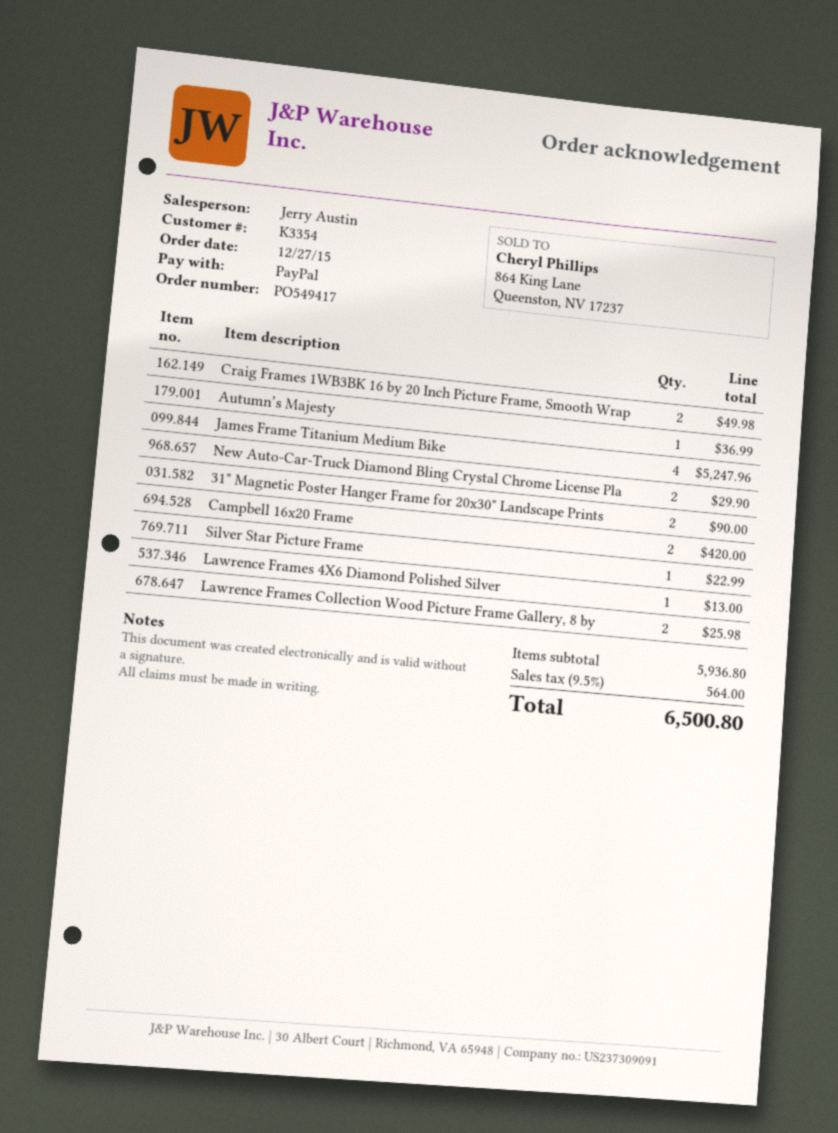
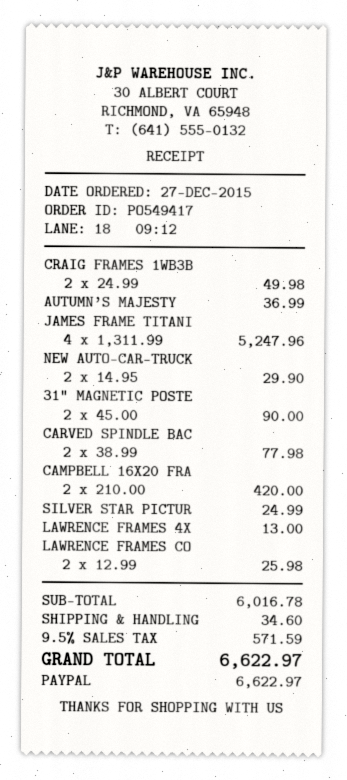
Silver Star Picture Frame: 1 for 22.99 -> 1 for 24.99
CARVED SPINDLE BAC: none -> 2 for 77.98
subtotal: 5936.80 -> 6016.78
shipping: none -> 34.60
tax: 9.5% = 564.00 -> 9.5% = 571.59
total: 6500.80 -> 6622.97

